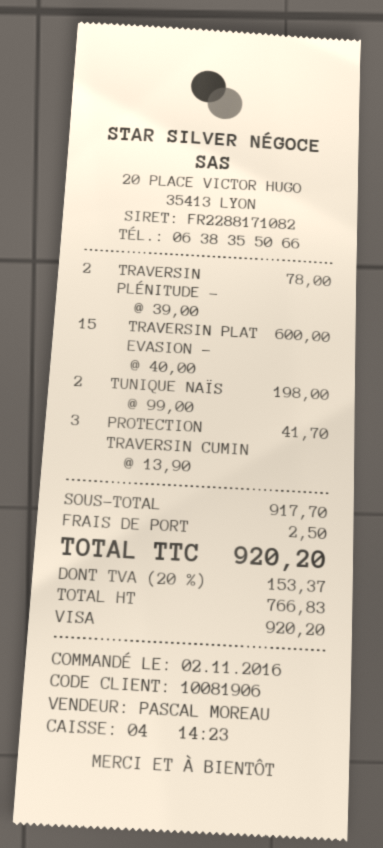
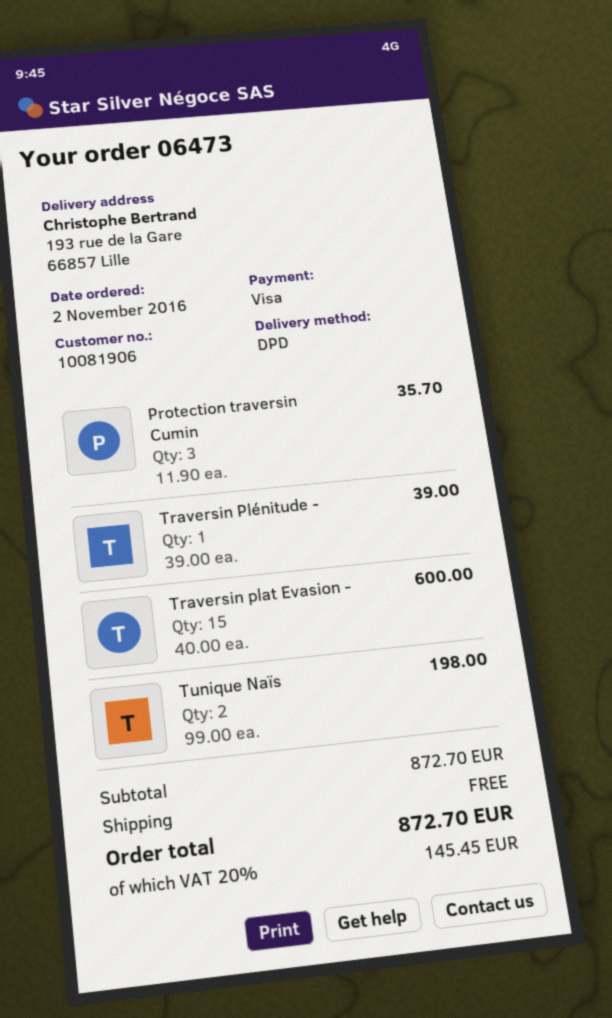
TRAVERSIN PLÉNITUDE -: 2 x 39.00 = 78.00 -> 1 x 39.00 = 39.00
PROTECTION TRAVERSIN CUMIN: 3 x 13.90 = 41.70 -> 3 x 11.90 = 35.70
subtotal: 917.70 -> 872.70
shipping: 2.50 -> 0.00
tax: 20% = 153.37 -> 20% = 145.45
total: 920.20 -> 872.70

